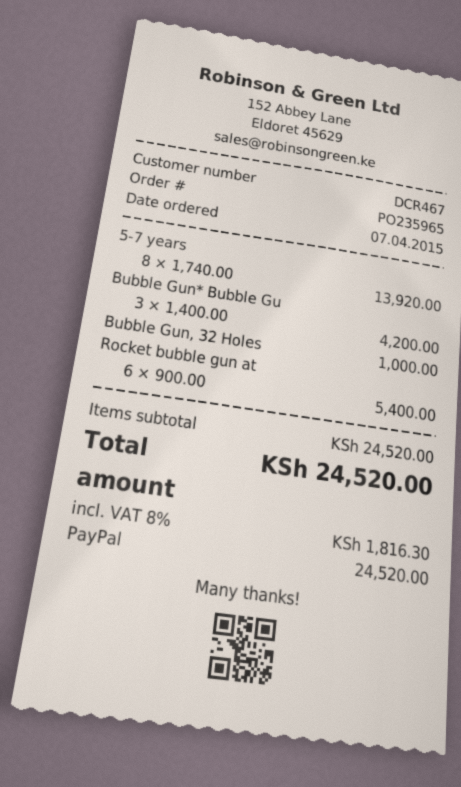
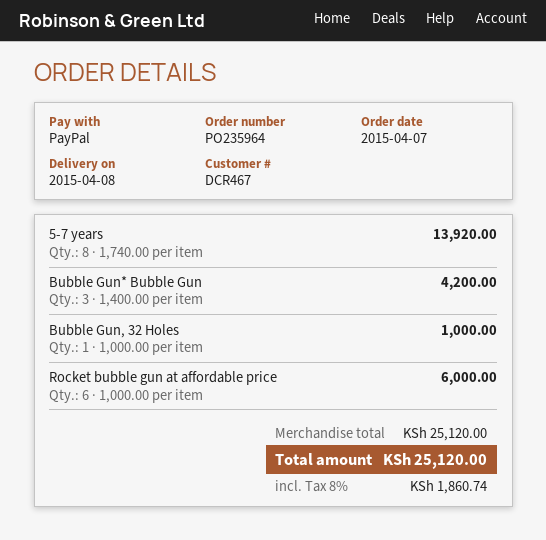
order number: PO235965 -> PO235964
Rocket bubble gun at: 6 x 900.00 = 5400.00 -> 6 x 1000.00 = 6000.00
subtotal: 24520.00 -> 25120.00
tax: 8% = 1816.30 -> 8% = 1860.74
total: 24520.00 -> 25120.00

